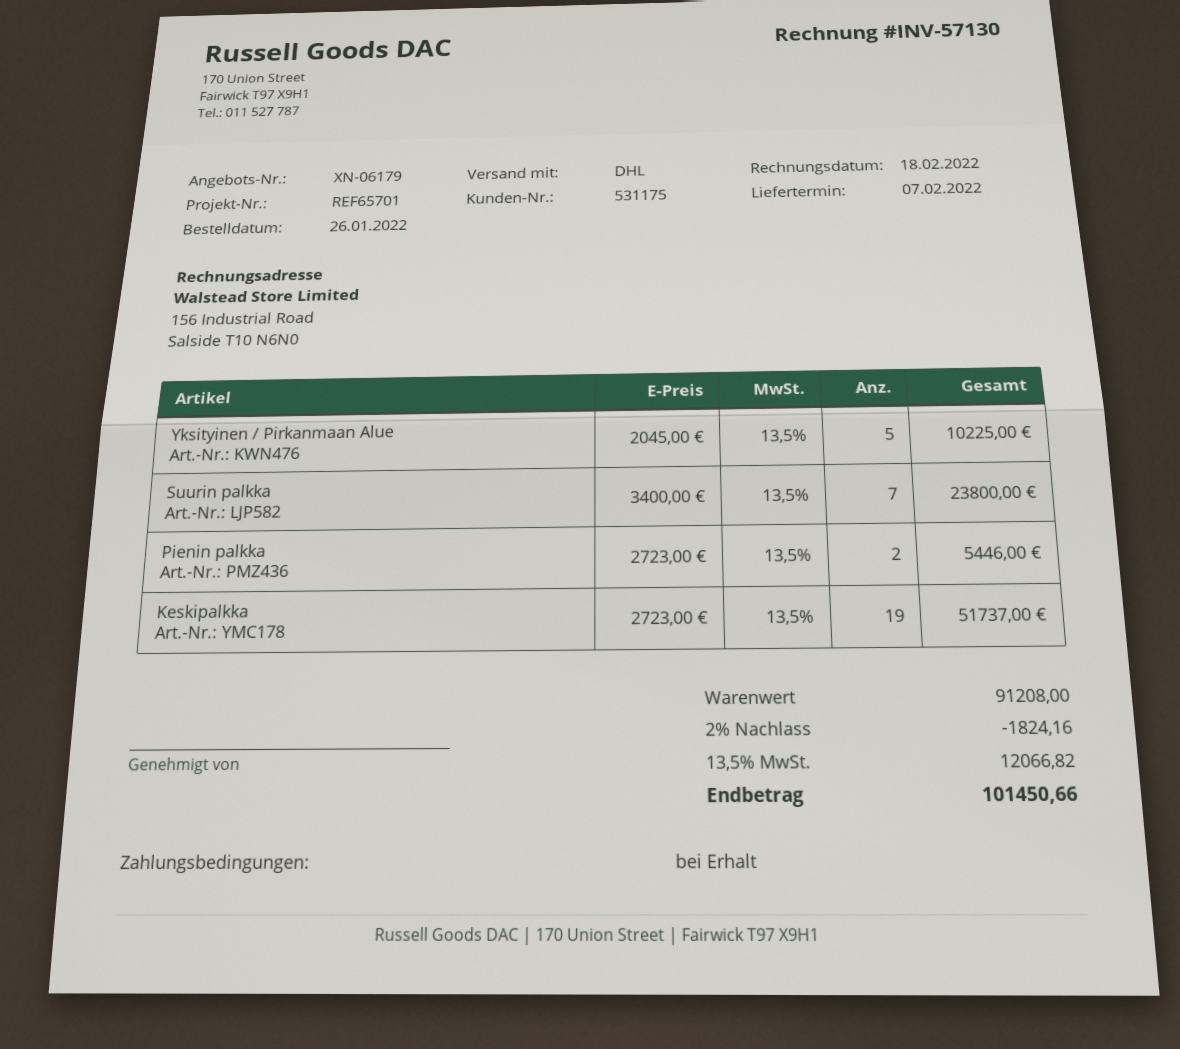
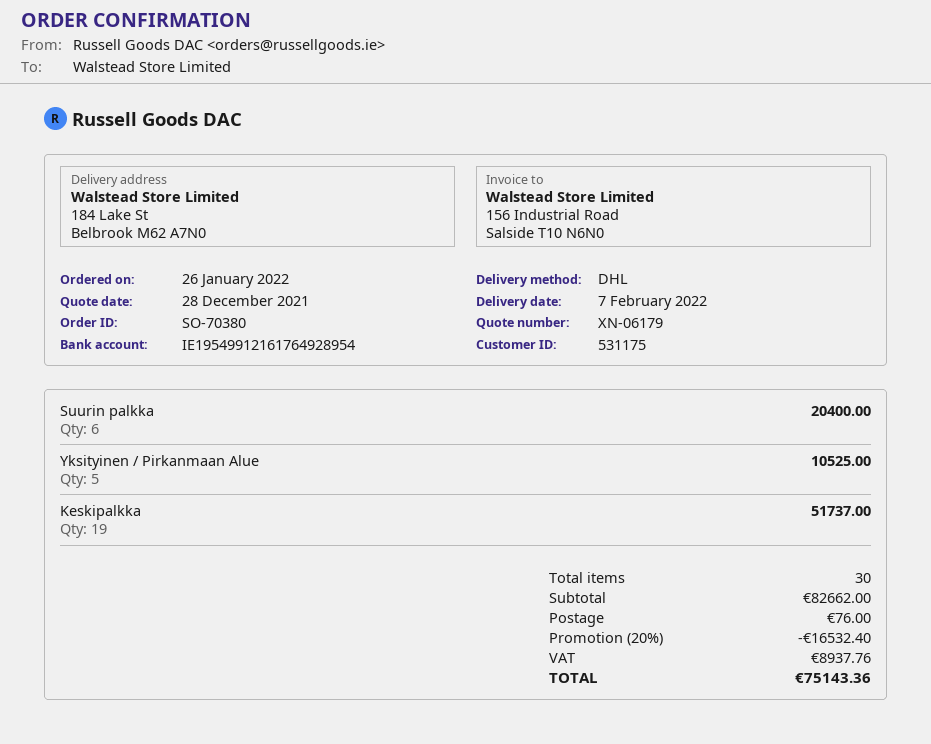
Yksityinen / Pirkanmaan Alue: 5 for 10225.00 -> 5 for 10525.00
Suurin palkka: 7 for 23800.00 -> 6 for 20400.00
Pienin palkka: 2 for 5446.00 -> none
subtotal: 91208.00 -> 82662.00
discount: 2% = 1824.16 -> 20% = 16532.40
shipping: none -> 76.00
tax: 12066.82 -> 8937.76
total: 101450.66 -> 75143.36

